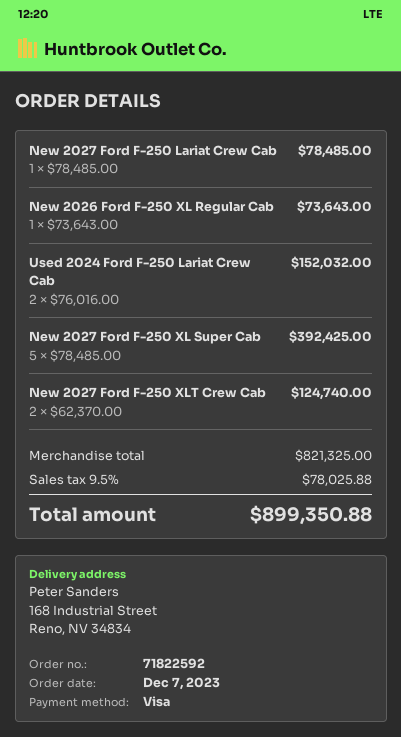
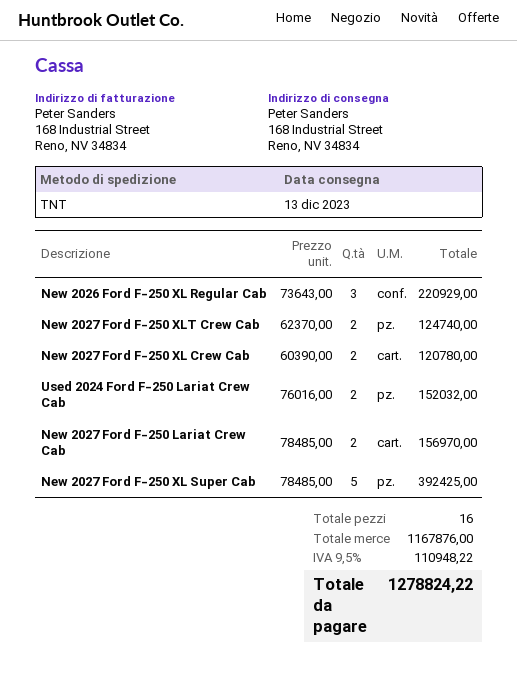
New 2027 Ford F-250 Lariat Crew Cab: 1 x 78485.00 = 78485.00 -> 2 x 78485.00 = 156970.00
New 2026 Ford F-250 XL Regular Cab: 1 x 73643.00 = 73643.00 -> 3 x 73643.00 = 220929.00
New 2027 Ford F-250 XL Crew Cab: none -> 2 x 60390.00 = 120780.00
subtotal: 821325.00 -> 1167876.00
tax: 9.5% = 78025.88 -> 9.5% = 110948.22
total: 899350.88 -> 1278824.22

